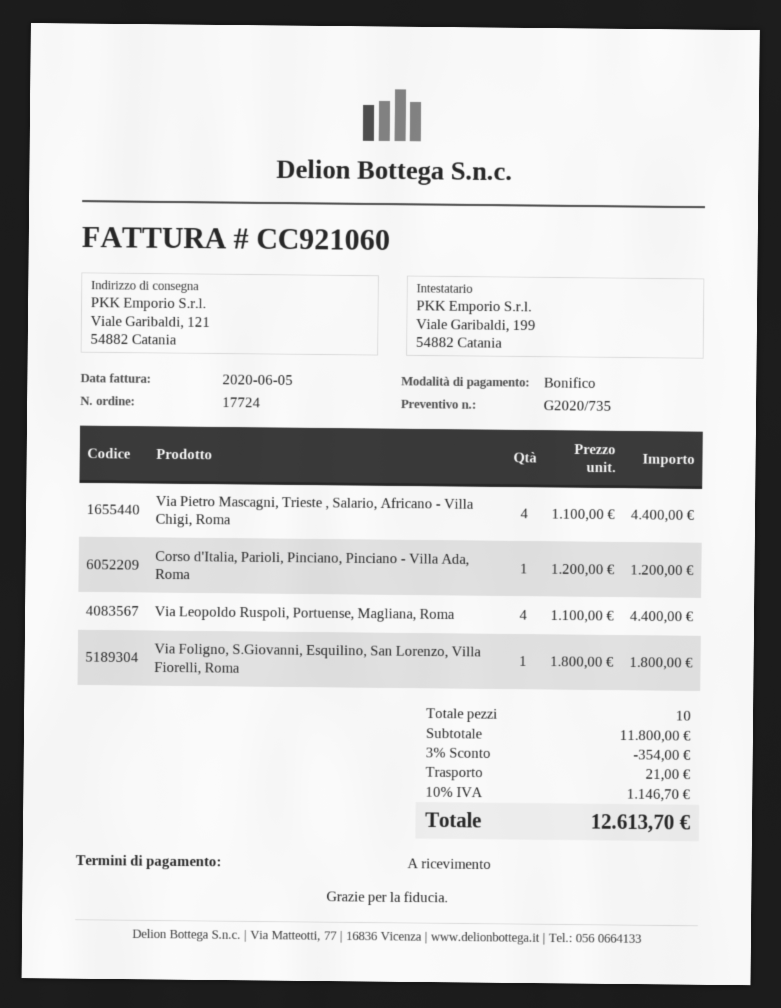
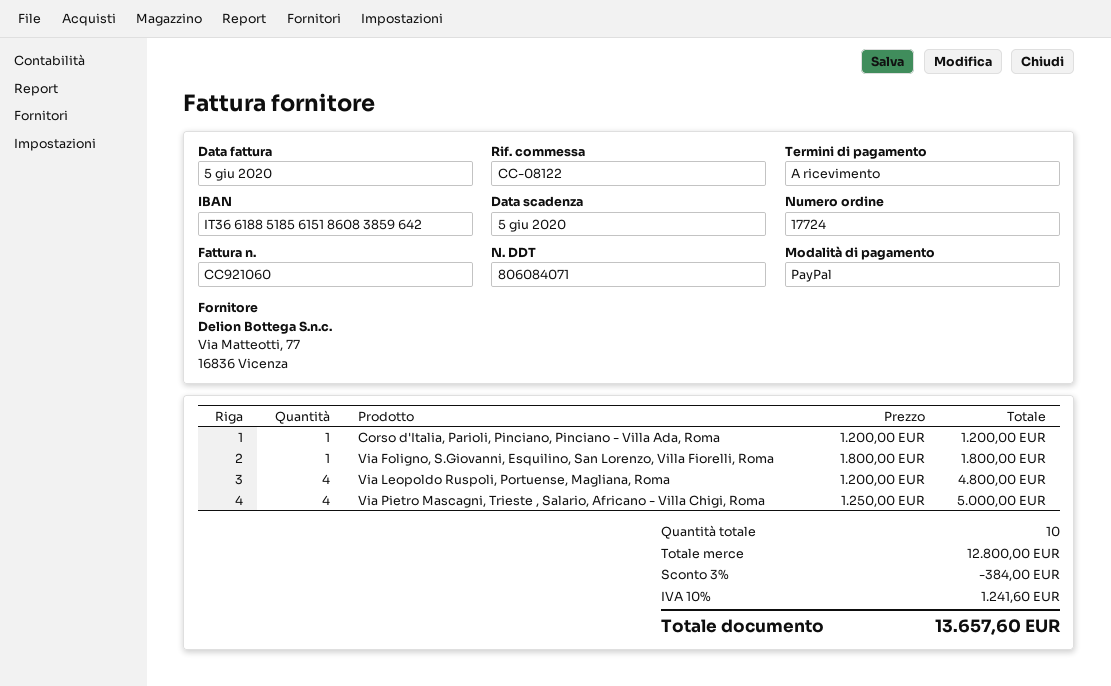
payment method: bank transfer -> PayPal
Via Pietro Mascagni, Trieste , Salario, Africano - Villa Chigi, Roma: 4 x 1100.00 = 4400.00 -> 4 x 1250.00 = 5000.00
Via Leopoldo Ruspoli, Portuense, Magliana, Roma: 4 x 1100.00 = 4400.00 -> 4 x 1200.00 = 4800.00
subtotal: 11800.00 -> 12800.00
discount: 3% = 354.00 -> 3% = 384.00
shipping: 21.00 -> none
tax: 10% = 1146.70 -> 10% = 1241.60
total: 12613.70 -> 13657.60

